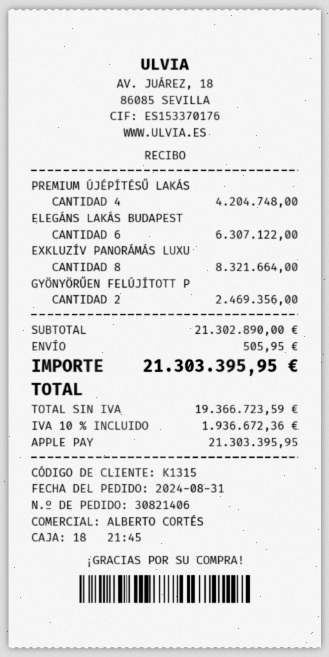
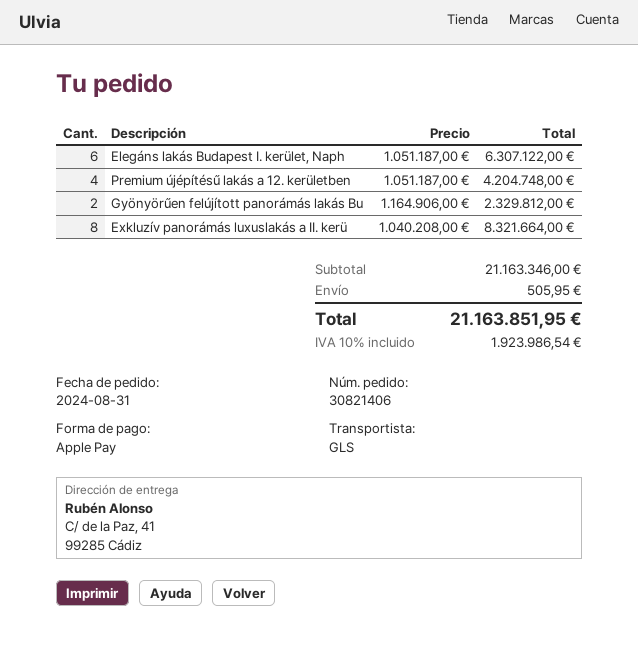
GYÖNYÖRŰEN FELÚJÍTOTT P: 2 for 2469356.00 -> 2 for 2329812.00
subtotal: 21302890.00 -> 21163346.00
tax: 10% = 1936672.36 -> 10% = 1923986.54
total: 21303395.95 -> 21163851.95

